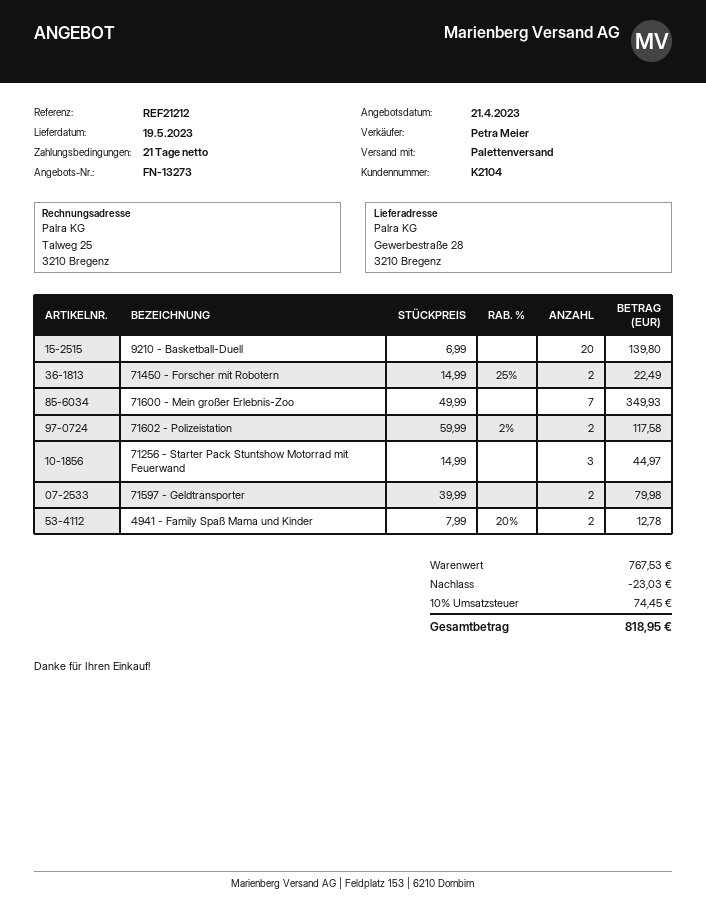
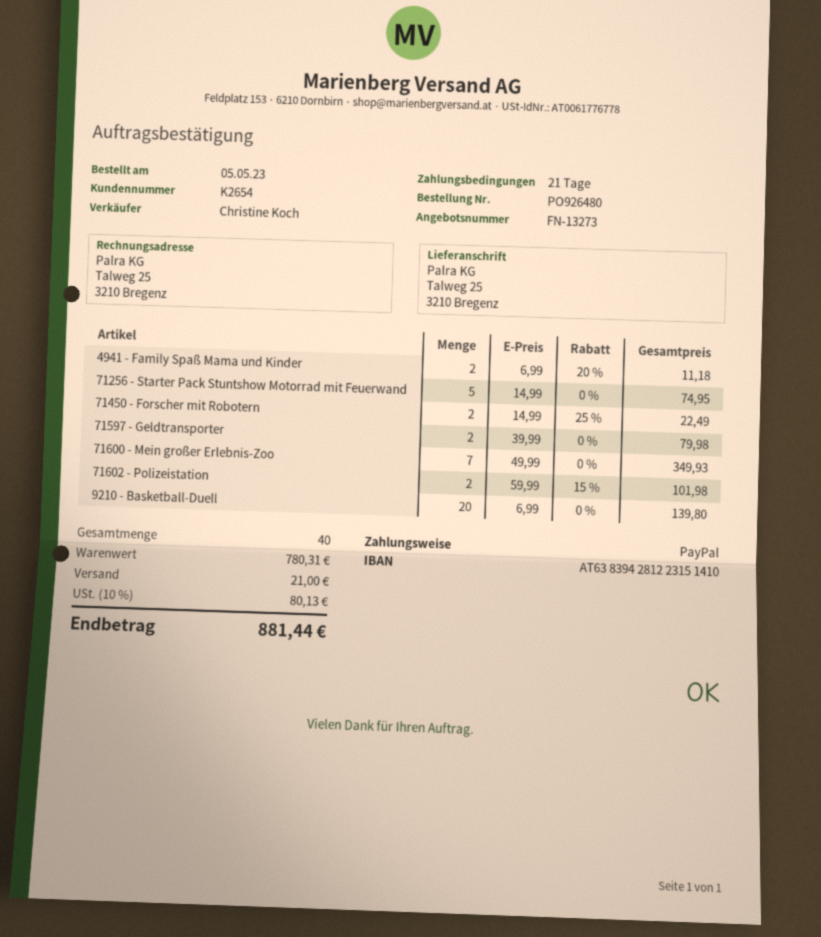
customer number: K2104 -> K2654
sales rep: Petra Meier -> Christine Koch
ship to: Gewerbestraße 28, 3210 Bregenz -> Talweg 25, 3210 Bregenz
71602 - Polizeistation: 2 x 59.99 - 2% = 117.58 -> 2 x 59.99 - 15% = 101.98
71256 - Starter Pack Stuntshow Motorrad mit Feuerwand: 3 x 14.99 = 44.97 -> 5 x 14.99 = 74.95
4941 - Family Spaß Mama und Kinder: 2 x 7.99 - 20% = 12.78 -> 2 x 6.99 - 20% = 11.18
subtotal: 767.53 -> 780.31
discount: 23.03 -> none
shipping: none -> 21.00
tax: 10% = 74.45 -> 10% = 80.13
total: 818.95 -> 881.44

